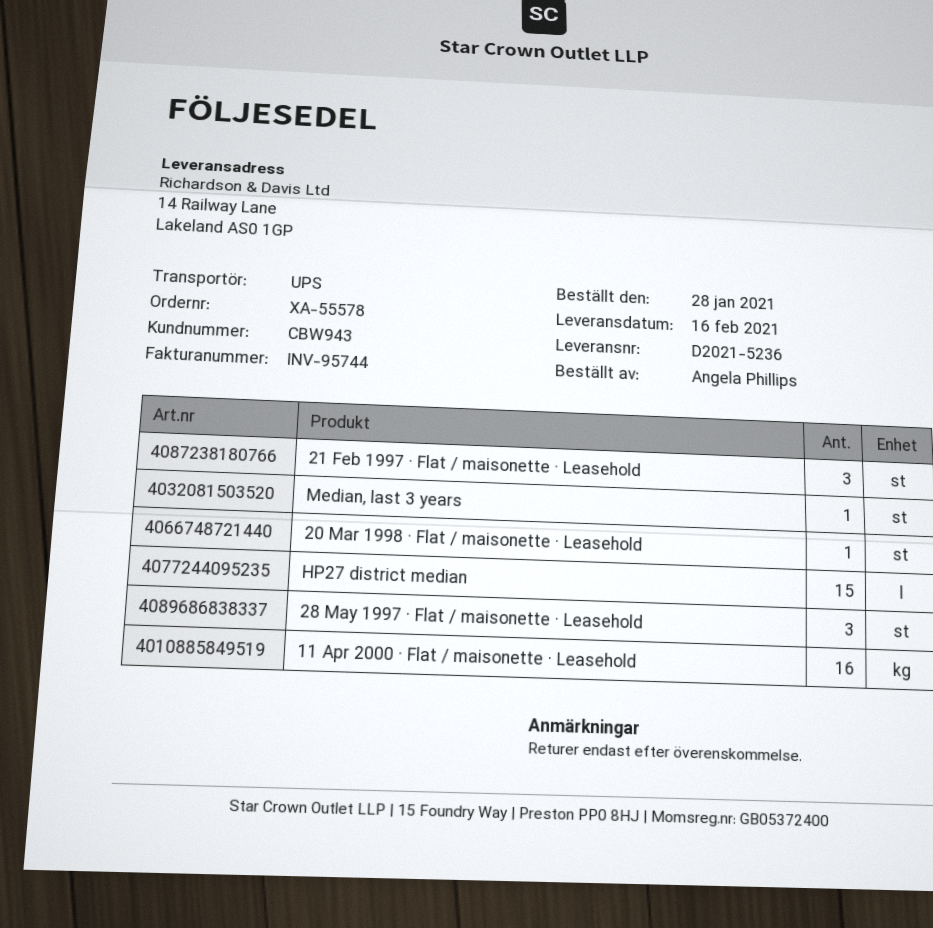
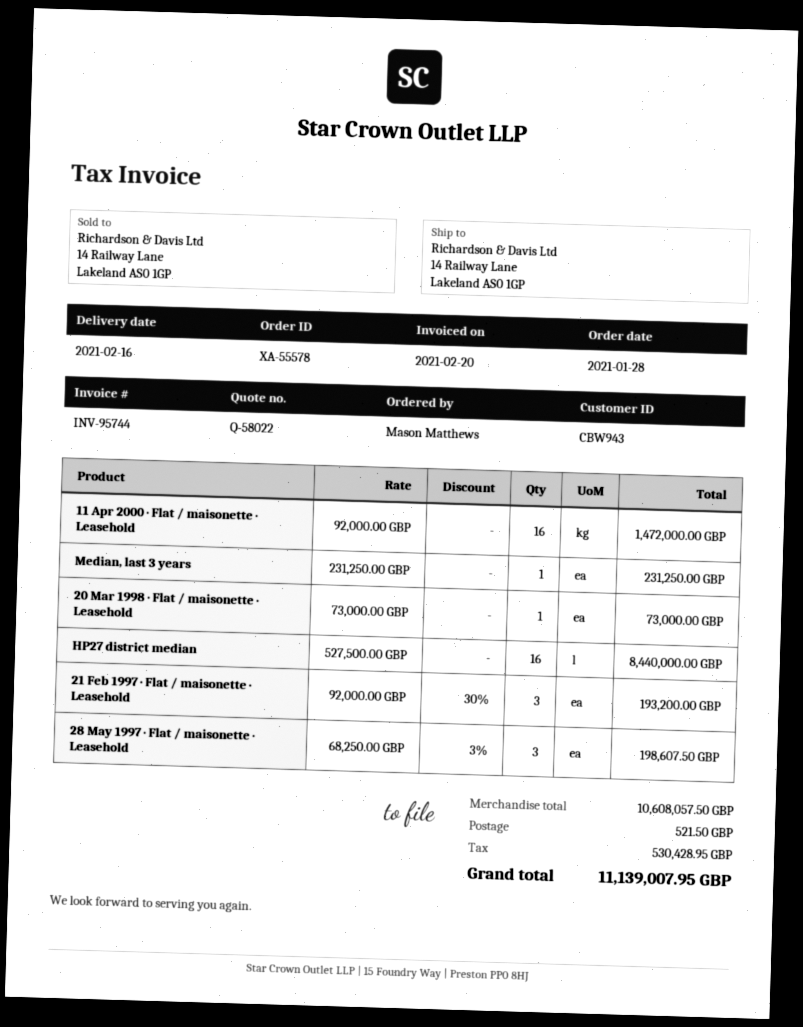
ordered by: Angela Phillips -> Mason Matthews
HP27 district median: 15 -> 16

